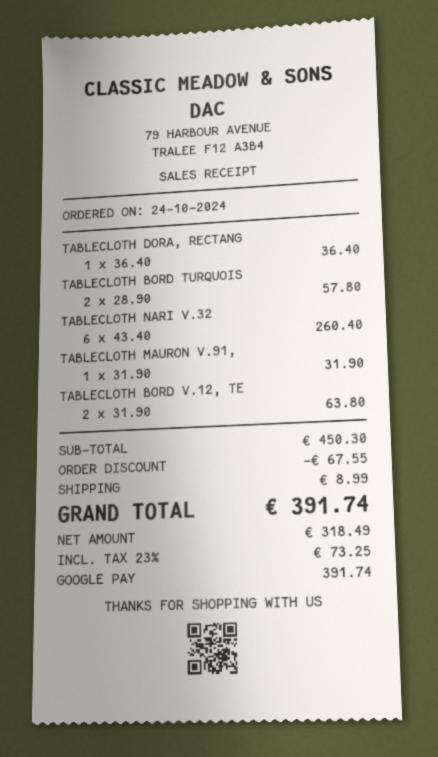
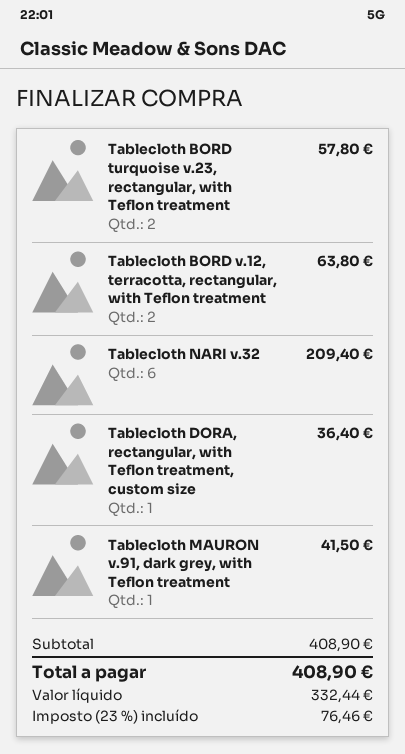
TABLECLOTH NARI V.32: 6 for 260.40 -> 6 for 209.40
TABLECLOTH MAURON V.91,: 1 for 31.90 -> 1 for 41.50
subtotal: 450.30 -> 408.90
discount: 67.55 -> none
shipping: 8.99 -> none
net: 318.49 -> 332.44
tax: 23% = 73.25 -> 23% = 76.46
total: 391.74 -> 408.90

